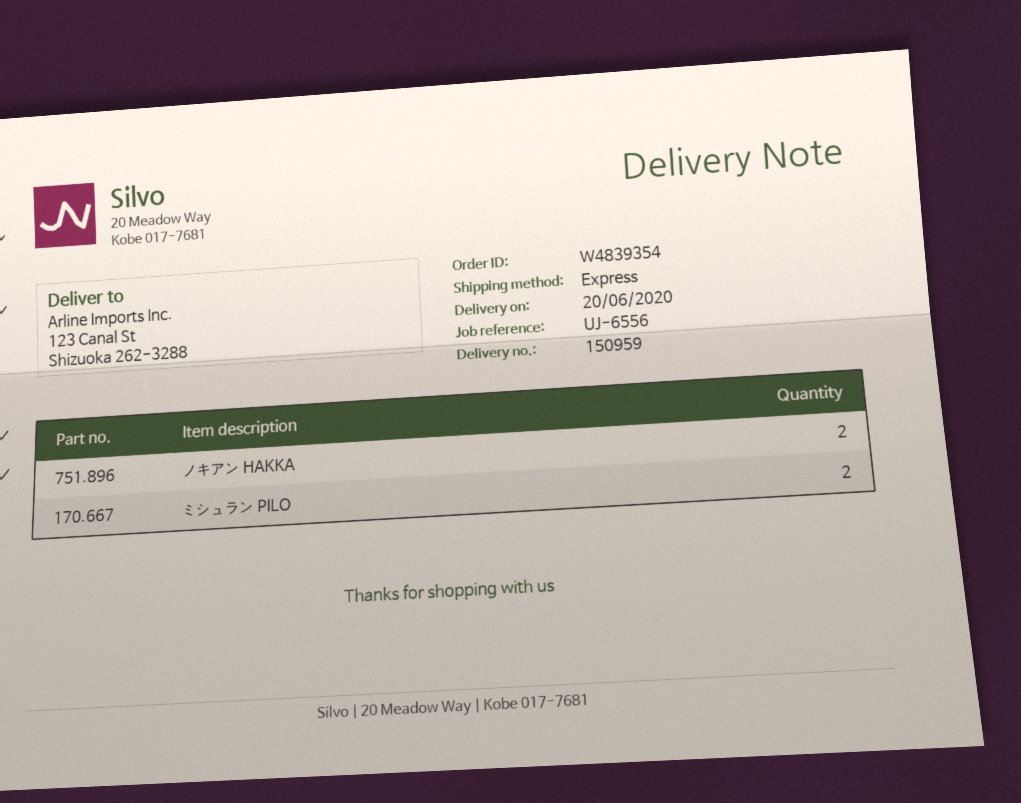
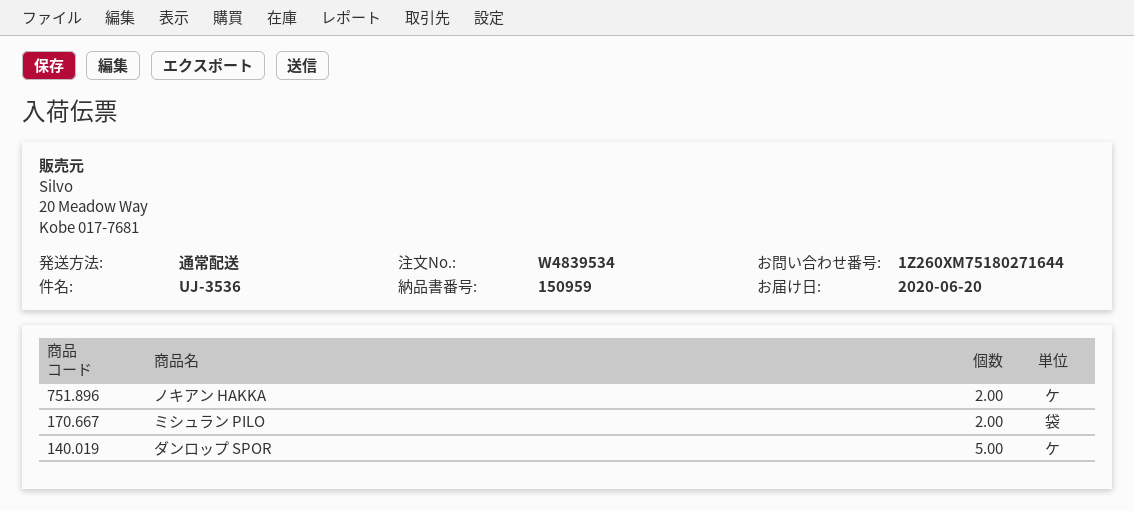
order number: W4839354 -> W4839534
reference: UJ-6556 -> UJ-3536
shipping method: express -> standard
ダンロップ SPOR: none -> 5

